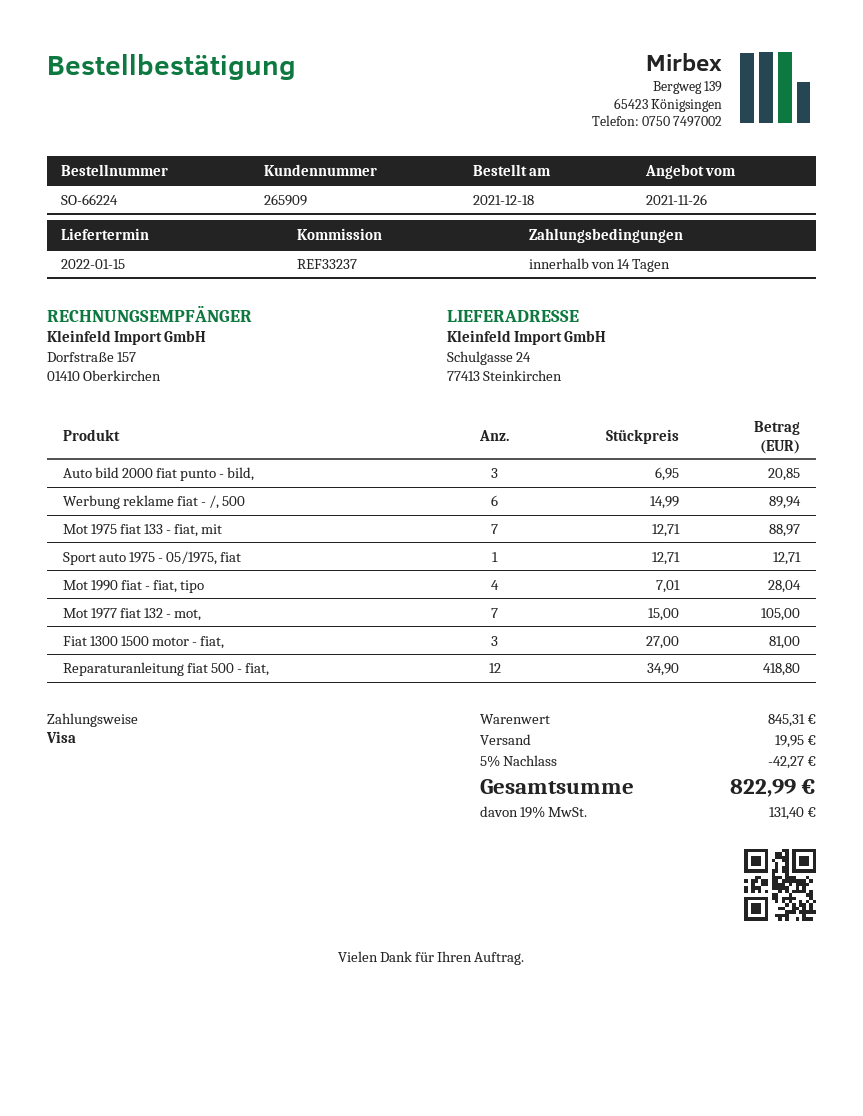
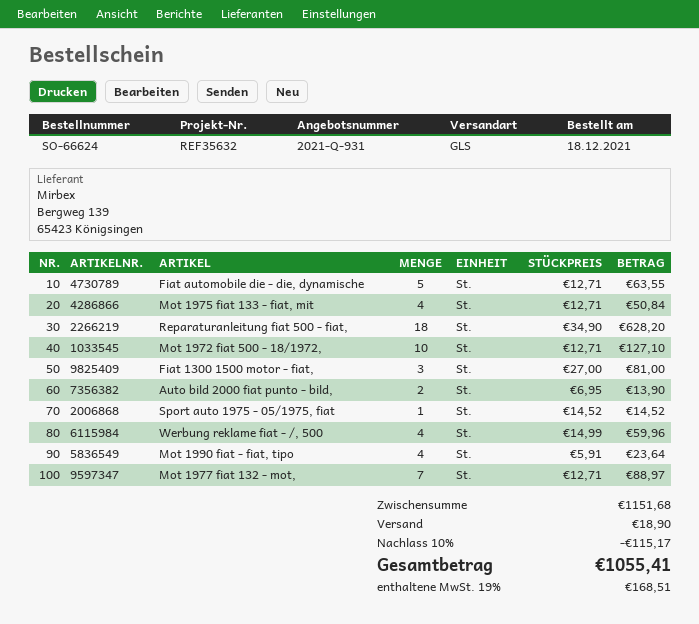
order number: SO-66224 -> SO-66624
reference: REF33237 -> REF35632
Auto bild 2000 fiat punto - bild,: 3 x 6.95 = 20.85 -> 2 x 6.95 = 13.90
Werbung reklame fiat - /, 500: 6 x 14.99 = 89.94 -> 4 x 14.99 = 59.96
Mot 1975 fiat 133 - fiat, mit: 7 x 12.71 = 88.97 -> 4 x 12.71 = 50.84
Sport auto 1975 - 05/1975, fiat: 1 x 12.71 = 12.71 -> 1 x 14.52 = 14.52
Mot 1990 fiat - fiat, tipo: 4 x 7.01 = 28.04 -> 4 x 5.91 = 23.64
Mot 1977 fiat 132 - mot,: 7 x 15.00 = 105.00 -> 7 x 12.71 = 88.97
Reparaturanleitung fiat 500 - fiat,: 12 x 34.90 = 418.80 -> 18 x 34.90 = 628.20
Fiat automobile die - die, dynamische: none -> 5 x 12.71 = 63.55
Mot 1972 fiat 500 - 18/1972,: none -> 10 x 12.71 = 127.10
subtotal: 845.31 -> 1151.68
discount: 5% = 42.27 -> 10% = 115.17
shipping: 19.95 -> 18.90
tax: 19% = 131.40 -> 19% = 168.51
total: 822.99 -> 1055.41

